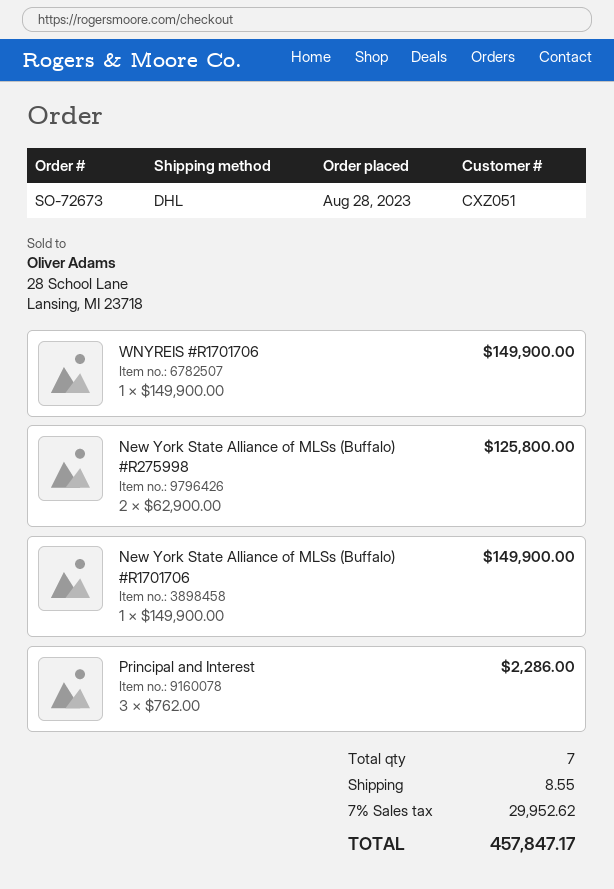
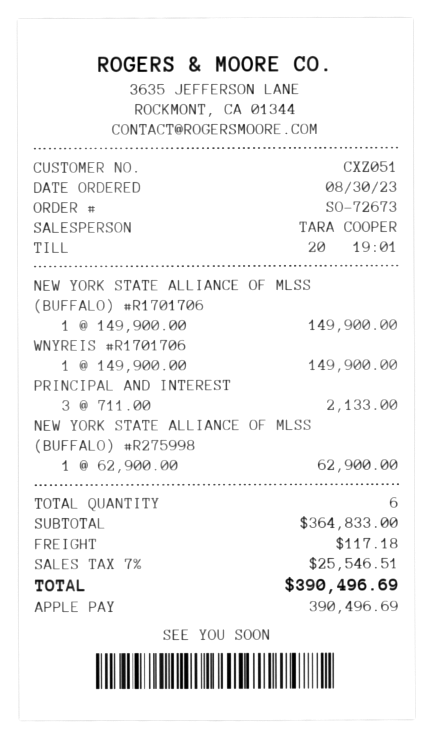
order date: 2023-08-28 -> 2023-08-30
New York State Alliance of MLSs (Buffalo) #R275998: 2 x 62900.00 = 125800.00 -> 1 x 62900.00 = 62900.00
Principal and Interest: 3 x 762.00 = 2286.00 -> 3 x 711.00 = 2133.00
total quantity: 7 -> 6
shipping: 8.55 -> 117.18
tax: 7% = 29952.62 -> 7% = 25546.51
total: 457847.17 -> 390496.69

